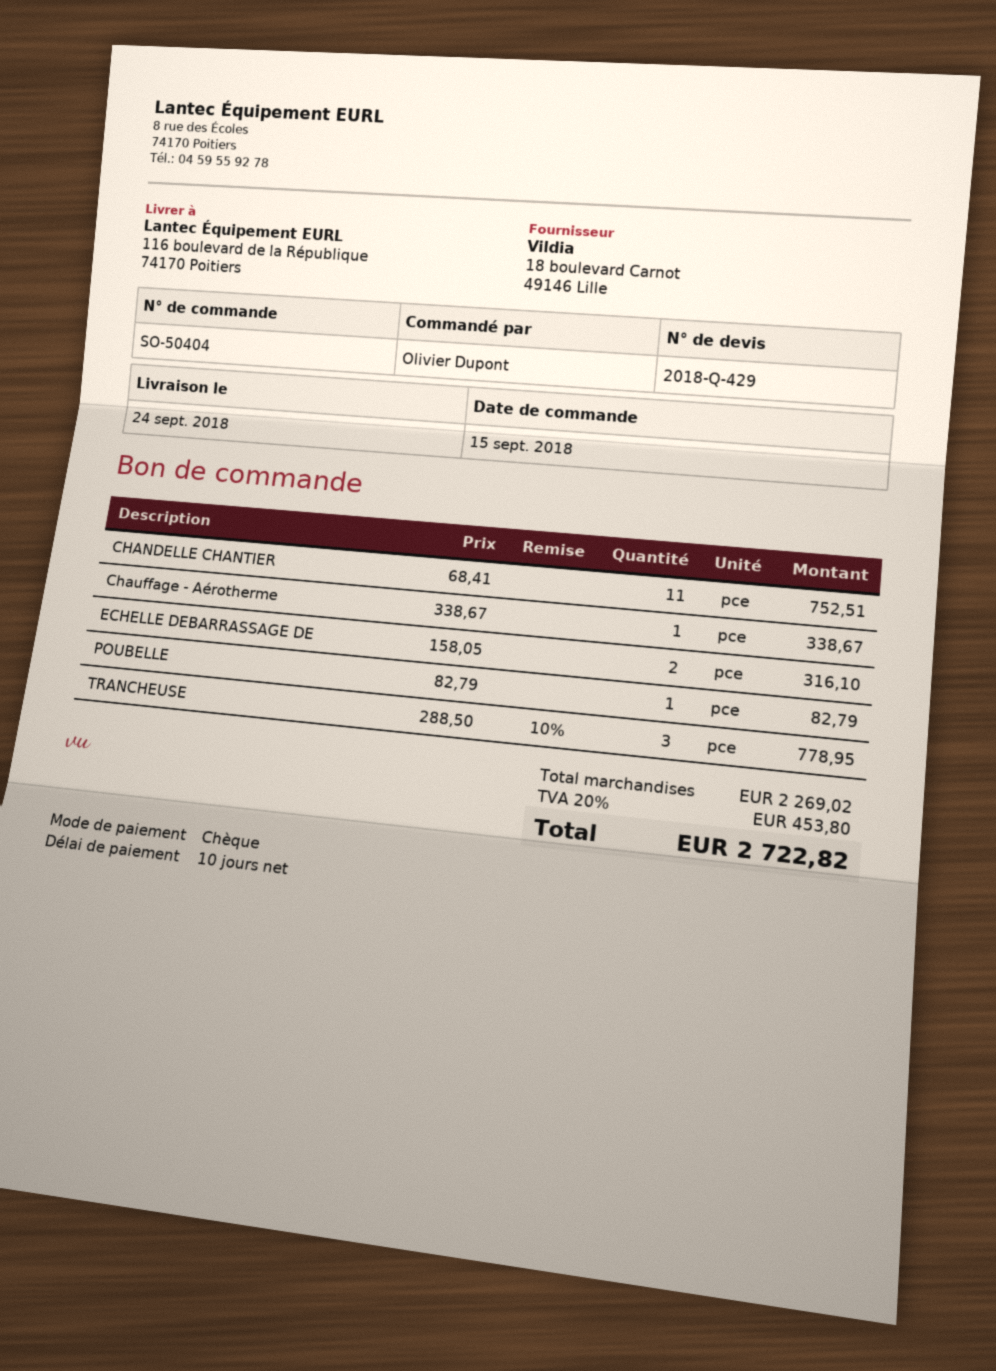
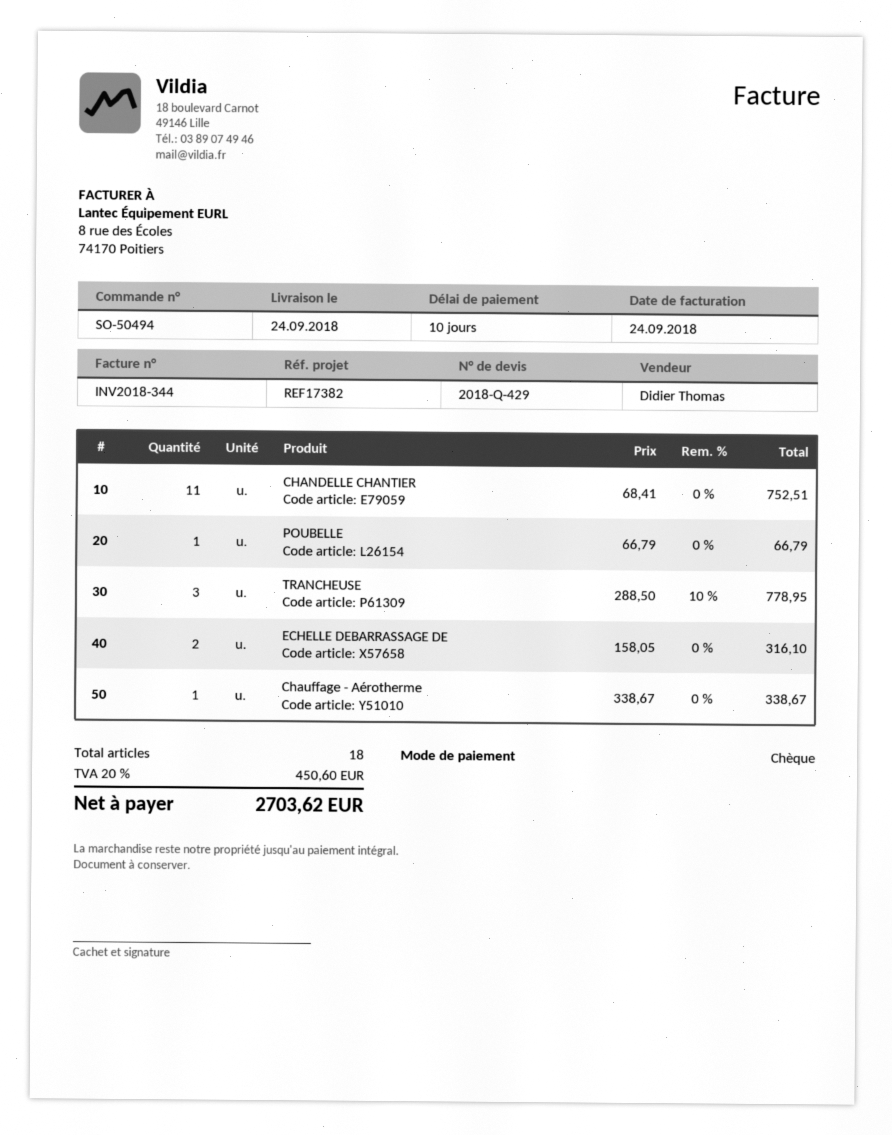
order number: SO-50404 -> SO-50494
POUBELLE: 1 x 82.79 = 82.79 -> 1 x 66.79 = 66.79
tax: 20% = 453.80 -> 20% = 450.60
total: 2722.82 -> 2703.62

